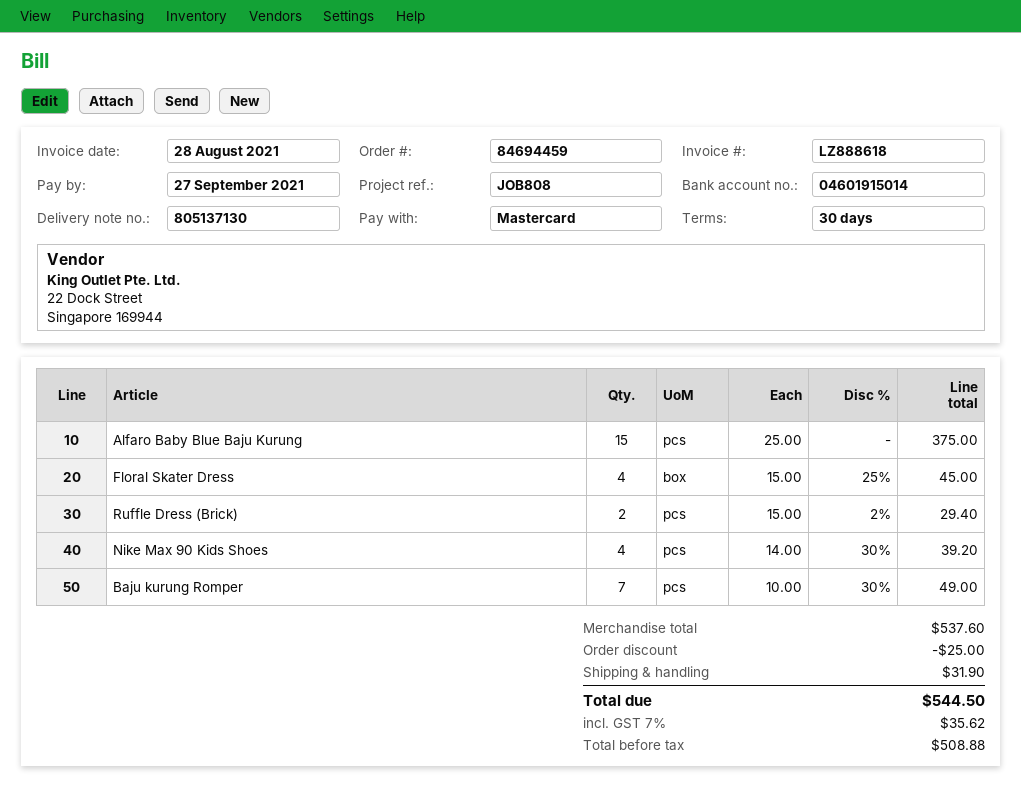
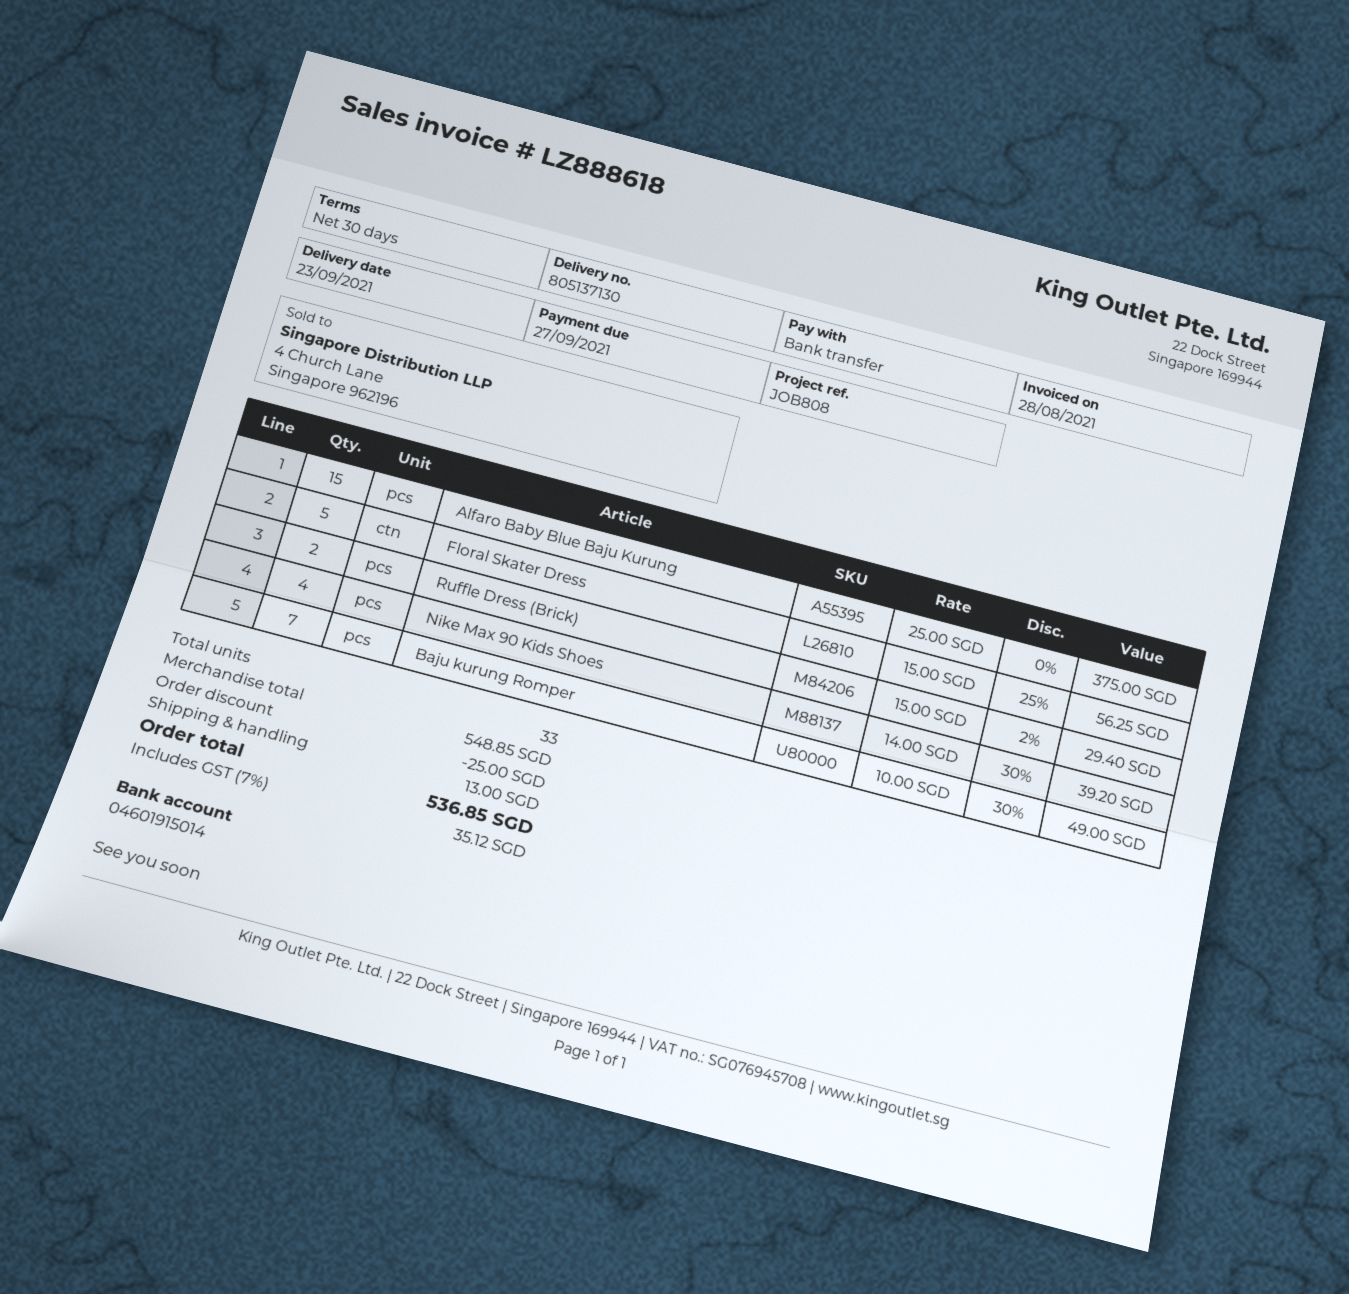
payment method: Mastercard -> bank transfer
Floral Skater Dress: 4 x 15.00 - 25% = 45.00 -> 5 x 15.00 - 25% = 56.25
subtotal: 537.60 -> 548.85
shipping: 31.90 -> 13.00
tax: 7% = 35.62 -> 7% = 35.12
total: 544.50 -> 536.85

